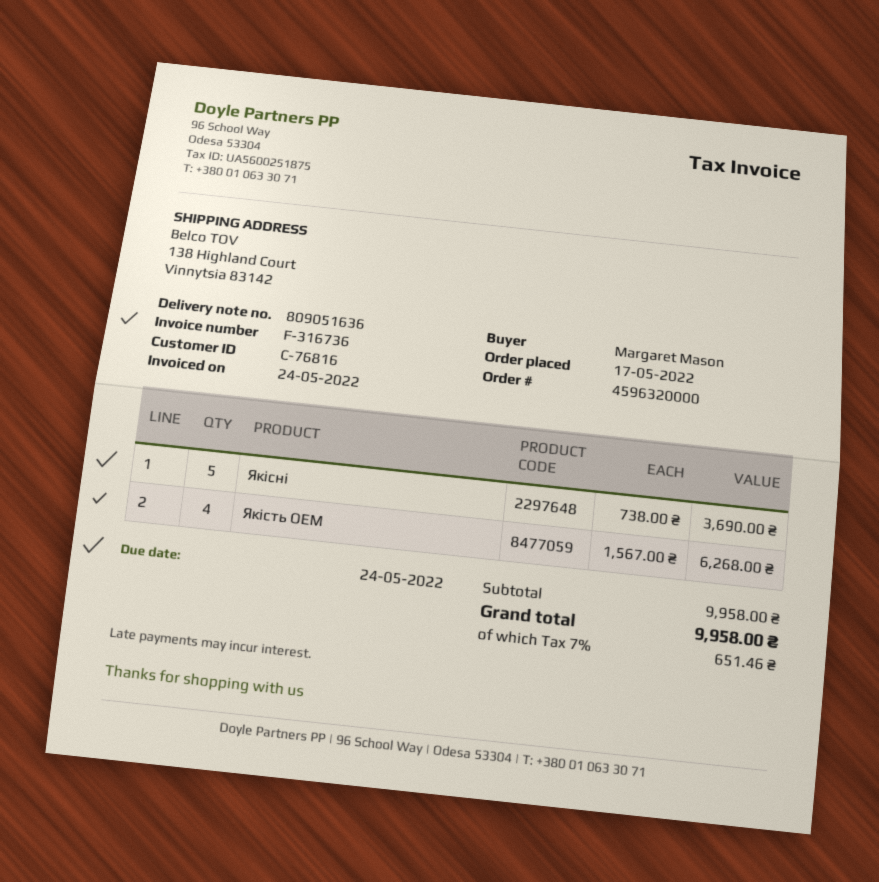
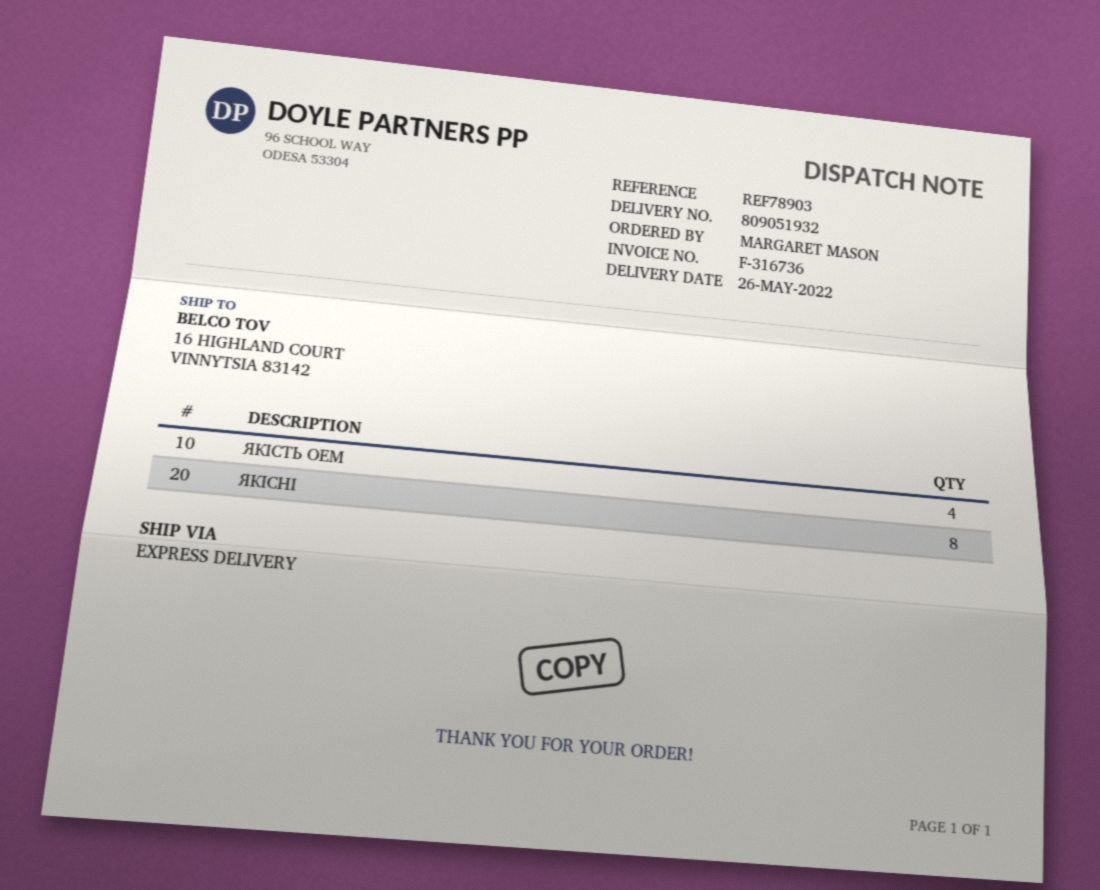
delivery note number: 809051636 -> 809051932
ship to: 138 Highland Court, Vinnytsia 83142 -> 16 HIGHLAND COURT, VINNYTSIA 83142
Якісні: 5 -> 8

